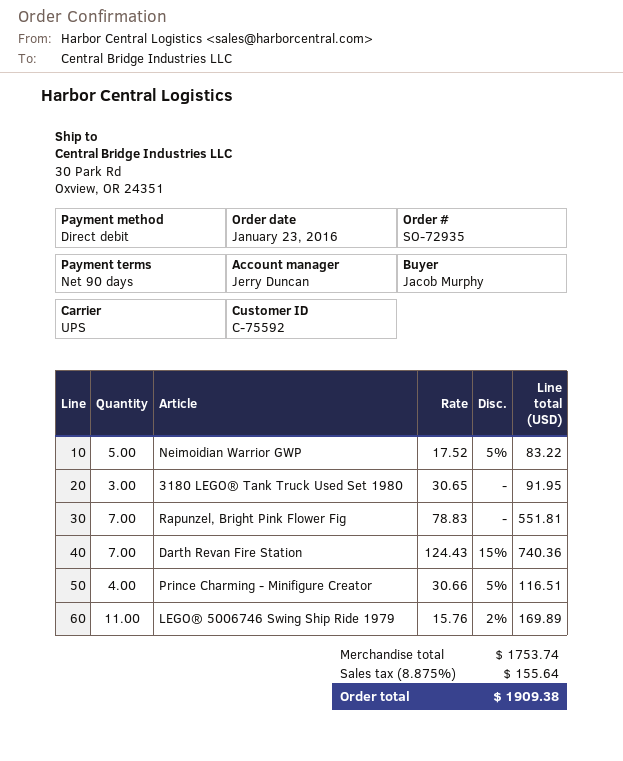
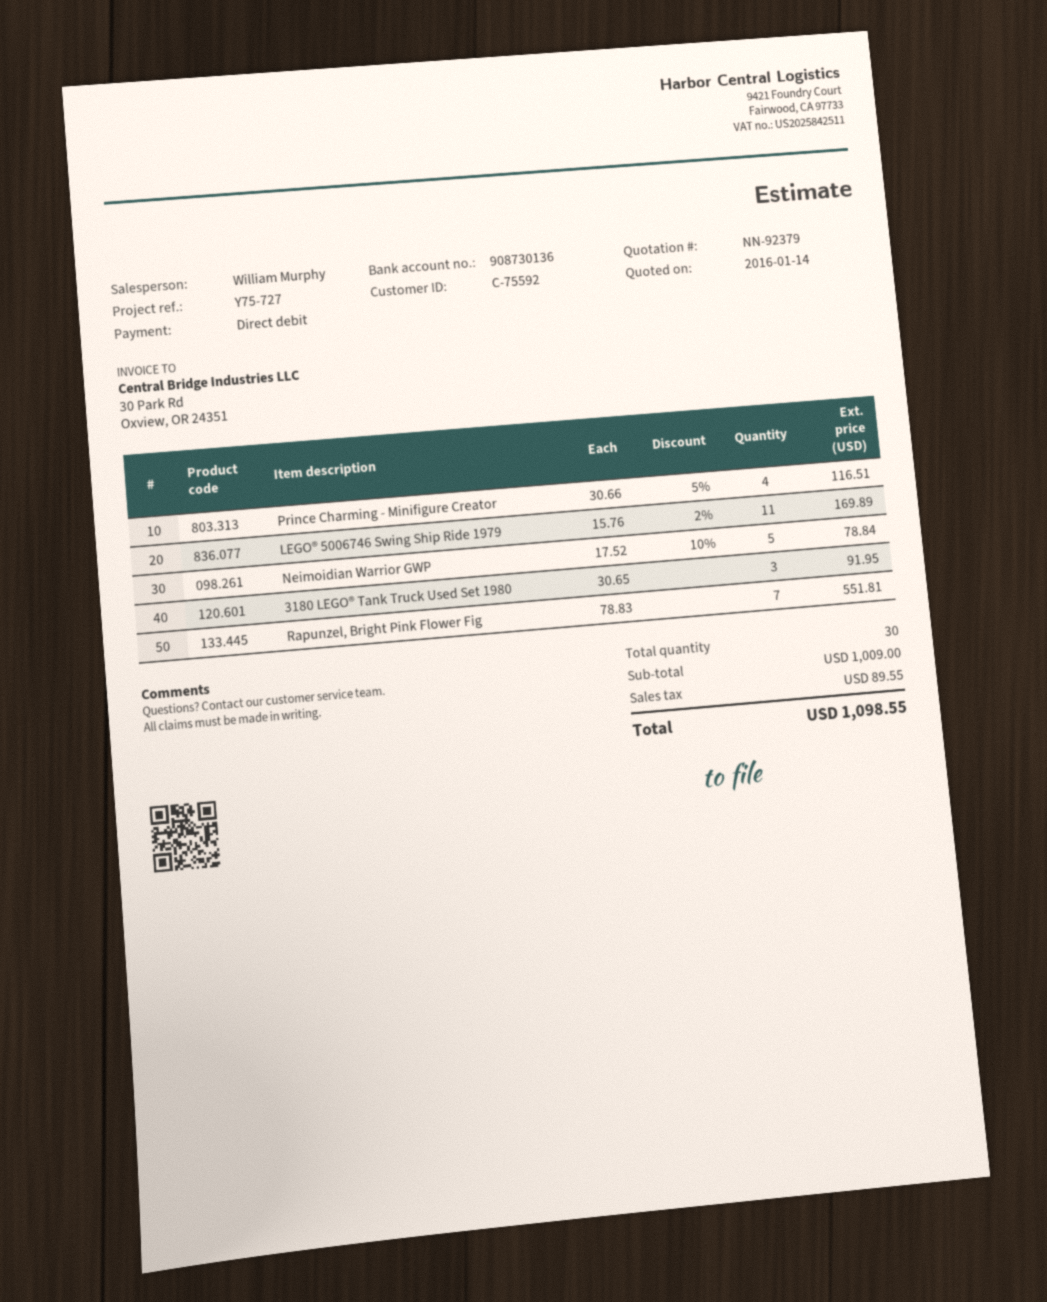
sales rep: Jerry Duncan -> William Murphy
Neimoidian Warrior GWP: 5 x 17.52 - 5% = 83.22 -> 5 x 17.52 - 10% = 78.84
Darth Revan Fire Station: 7 x 124.43 - 15% = 740.36 -> none
subtotal: 1753.74 -> 1009.00
tax: 155.64 -> 89.55
total: 1909.38 -> 1098.55

